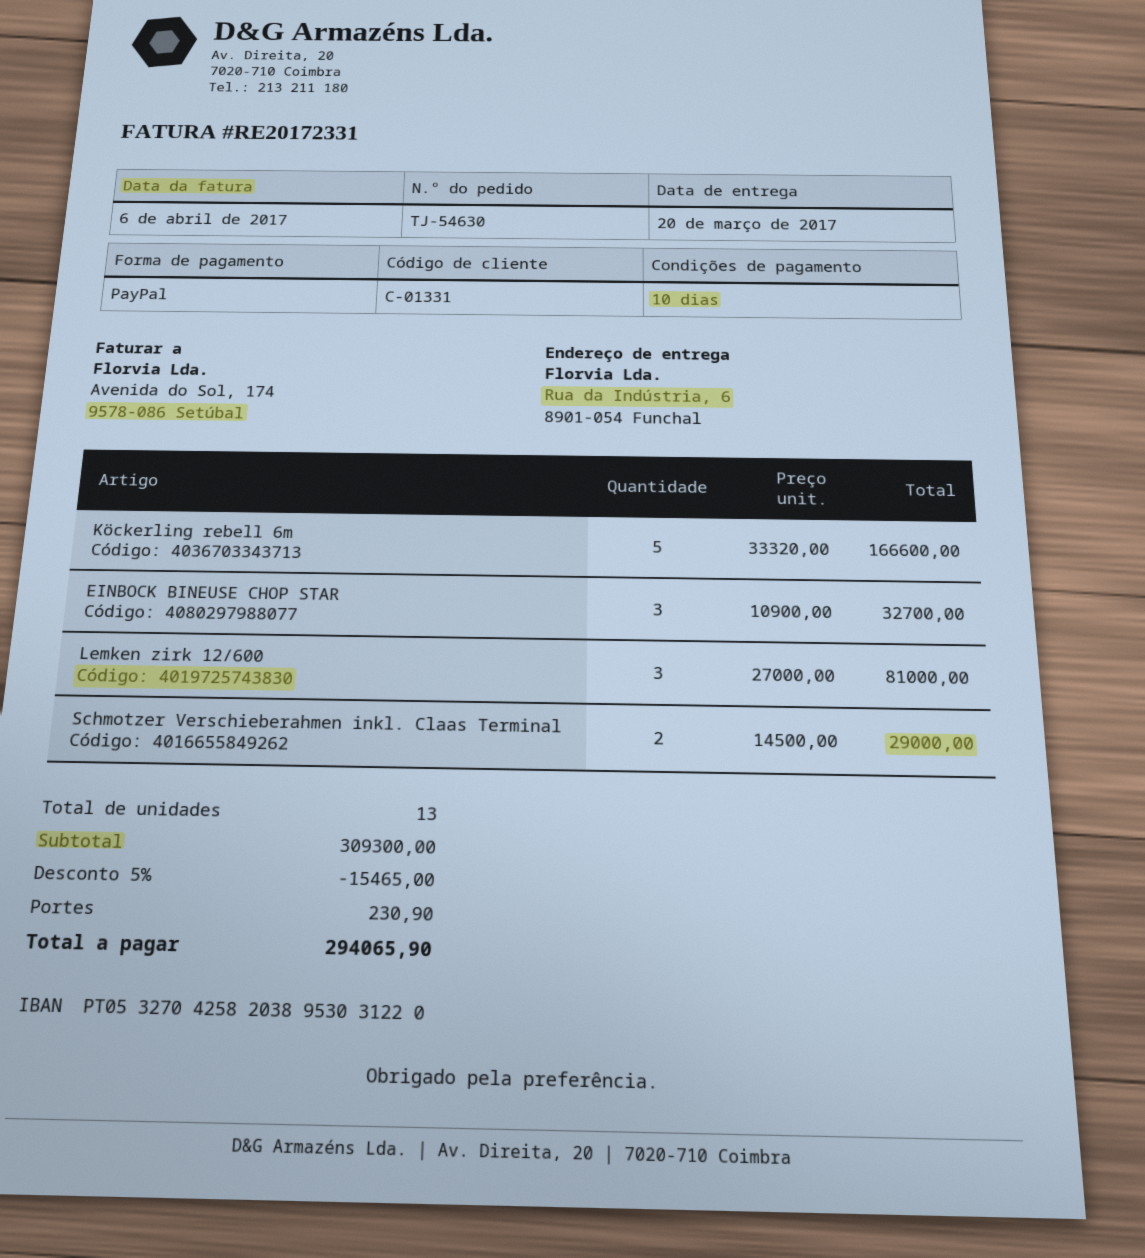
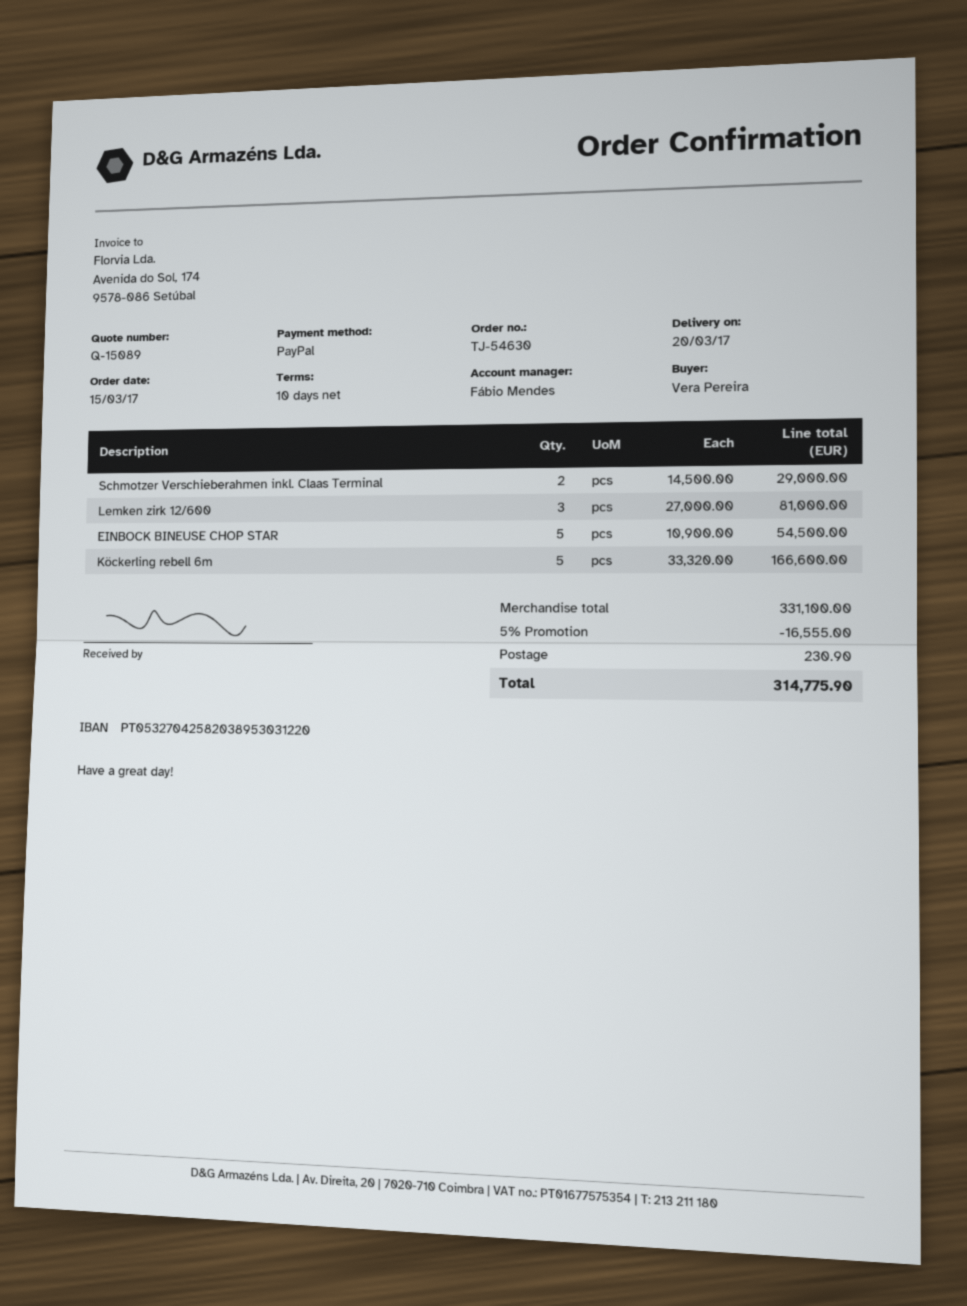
EINBOCK BINEUSE CHOP STAR: 3 x 10900.00 = 32700.00 -> 5 x 10900.00 = 54500.00
subtotal: 309300.00 -> 331100.00
discount: 5% = 15465.00 -> 5% = 16555.00
total: 294065.90 -> 314775.90

